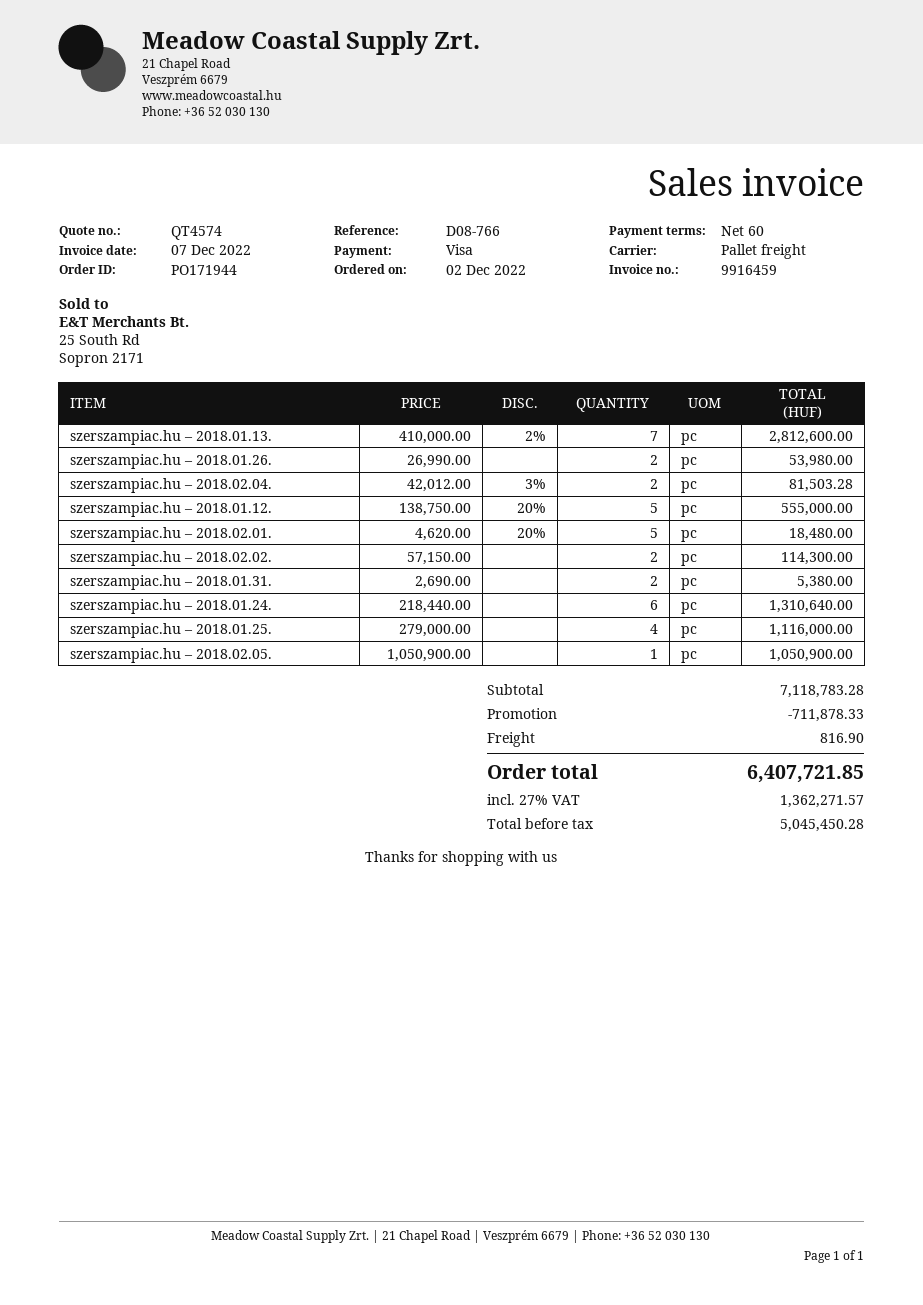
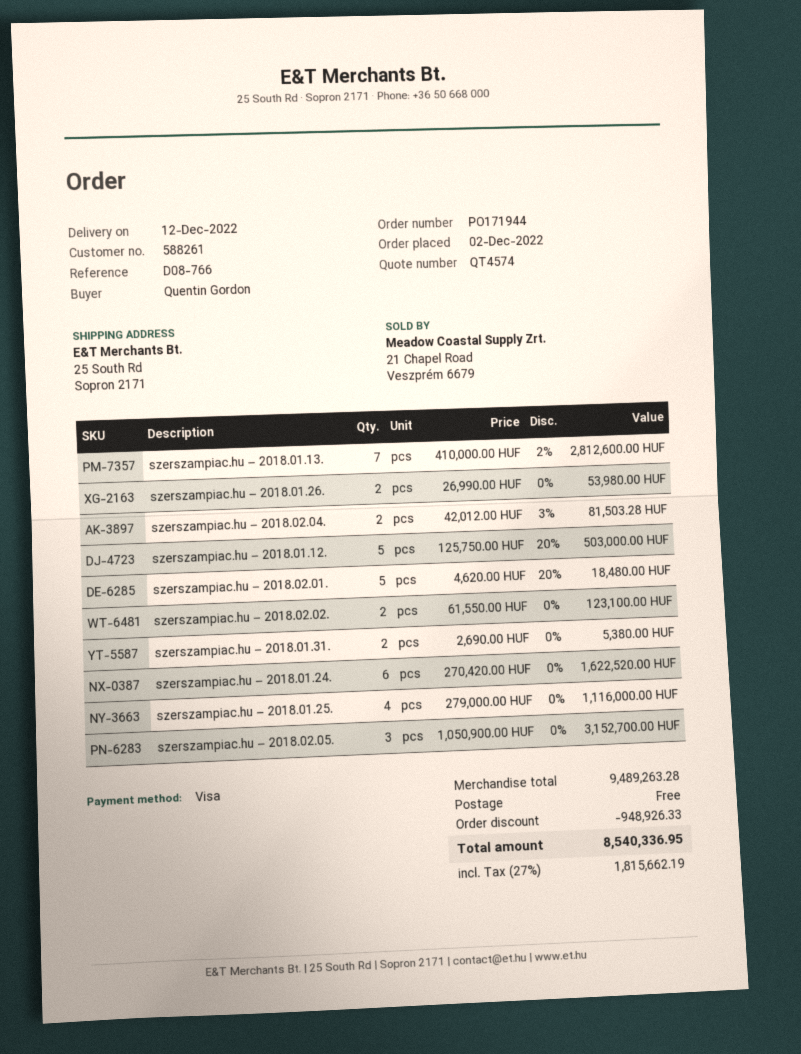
szerszampiac.hu – 2018.01.12.: 5 x 138750.00 - 20% = 555000.00 -> 5 x 125750.00 - 20% = 503000.00
szerszampiac.hu – 2018.02.02.: 2 x 57150.00 = 114300.00 -> 2 x 61550.00 = 123100.00
szerszampiac.hu – 2018.01.24.: 6 x 218440.00 = 1310640.00 -> 6 x 270420.00 = 1622520.00
szerszampiac.hu – 2018.02.05.: 1 x 1050900.00 = 1050900.00 -> 3 x 1050900.00 = 3152700.00
subtotal: 7118783.28 -> 9489263.28
discount: 711878.33 -> 948926.33
shipping: 816.90 -> 0.00
tax: 27% = 1362271.57 -> 27% = 1815662.19
total: 6407721.85 -> 8540336.95

